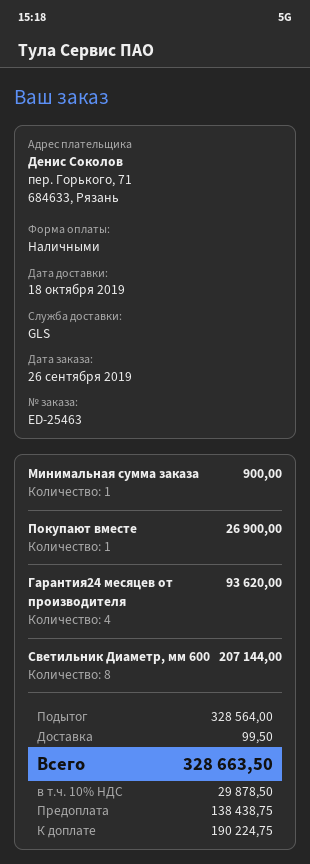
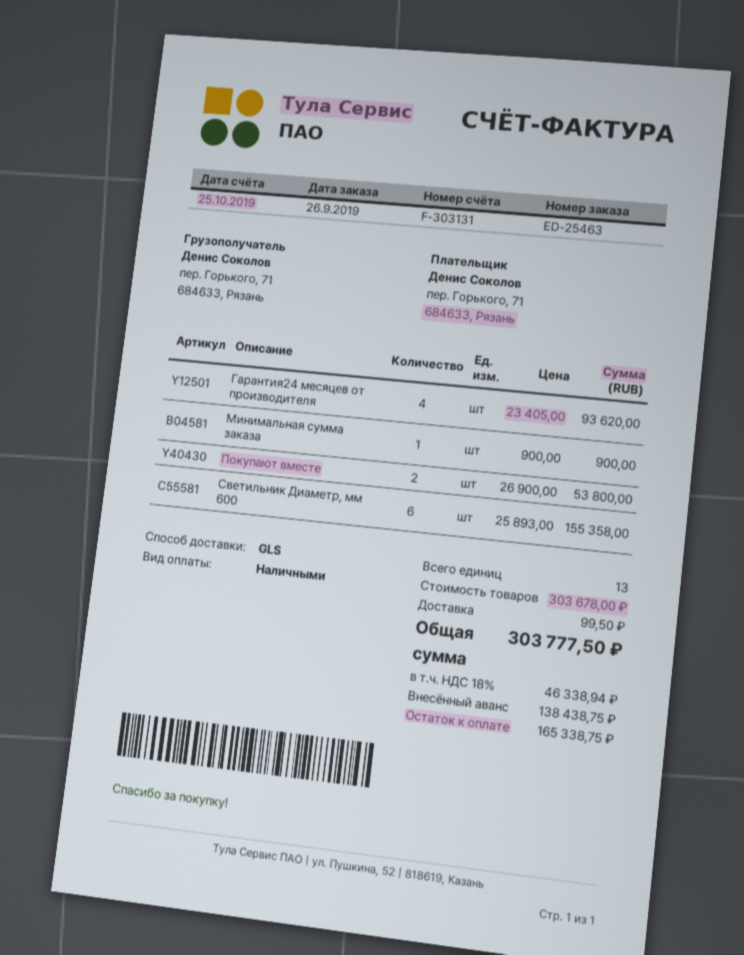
Покупают вместе: 1 for 26900.00 -> 2 for 53800.00
Светильник Диаметр, мм 600: 8 for 207144.00 -> 6 for 155358.00
subtotal: 328564.00 -> 303678.00
tax: 10% = 29878.50 -> 18% = 46338.94
total: 328663.50 -> 303777.50
balance: 190224.75 -> 165338.75

